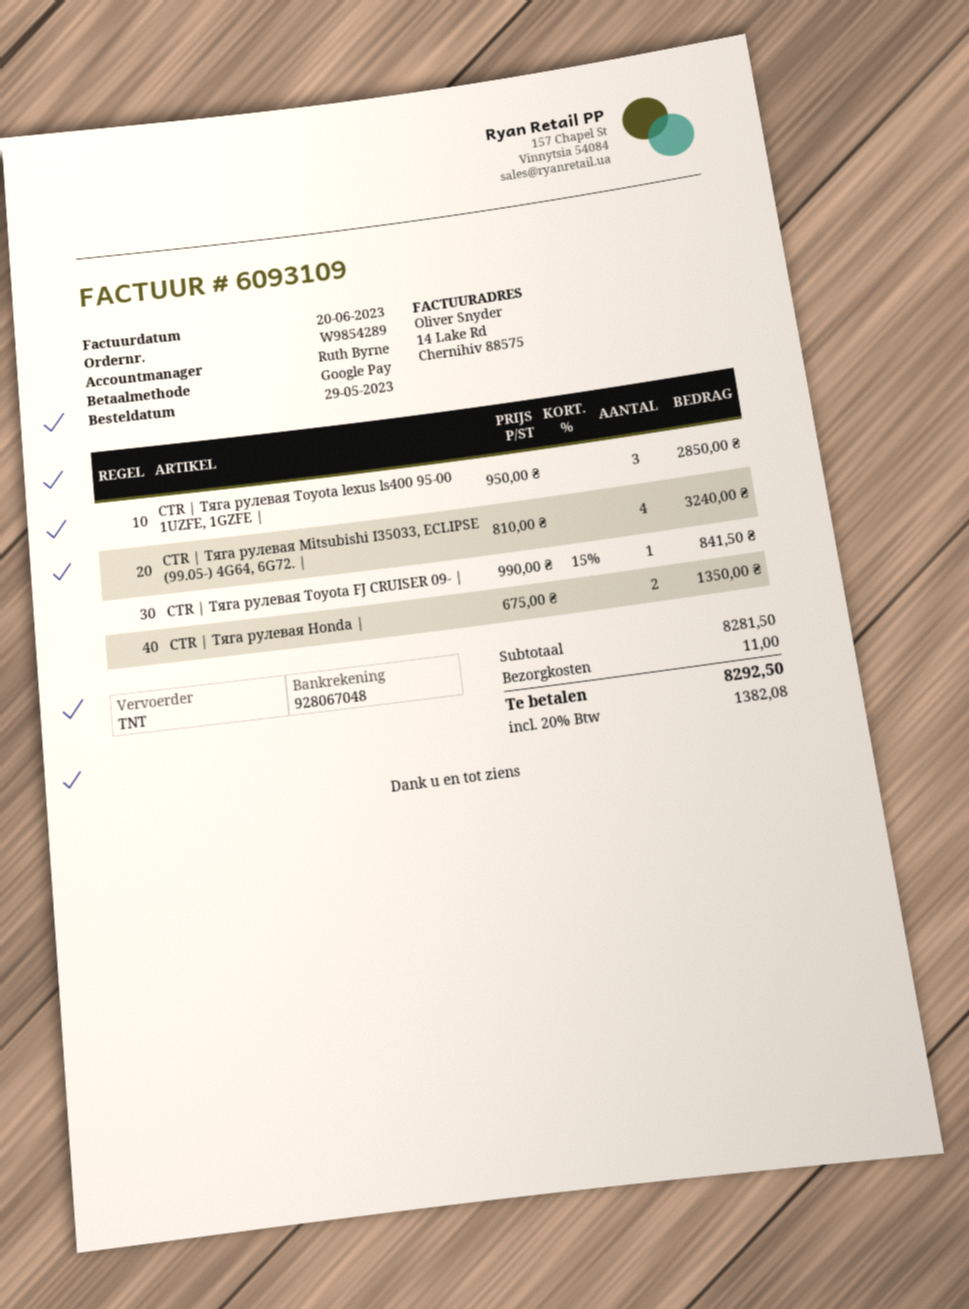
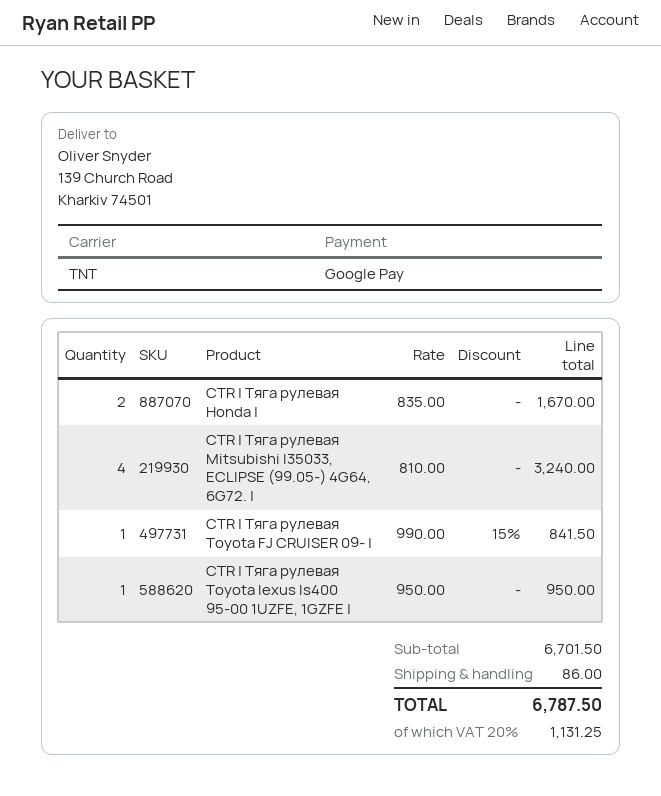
CTR | Тяга рулевая Toyota lexus ls400 95-00 1UZFE, 1GZFE |: 3 x 950.00 = 2850.00 -> 1 x 950.00 = 950.00
CTR | Тяга рулевая Honda |: 2 x 675.00 = 1350.00 -> 2 x 835.00 = 1670.00
subtotal: 8281.50 -> 6701.50
shipping: 11.00 -> 86.00
tax: 20% = 1382.08 -> 20% = 1131.25
total: 8292.50 -> 6787.50

